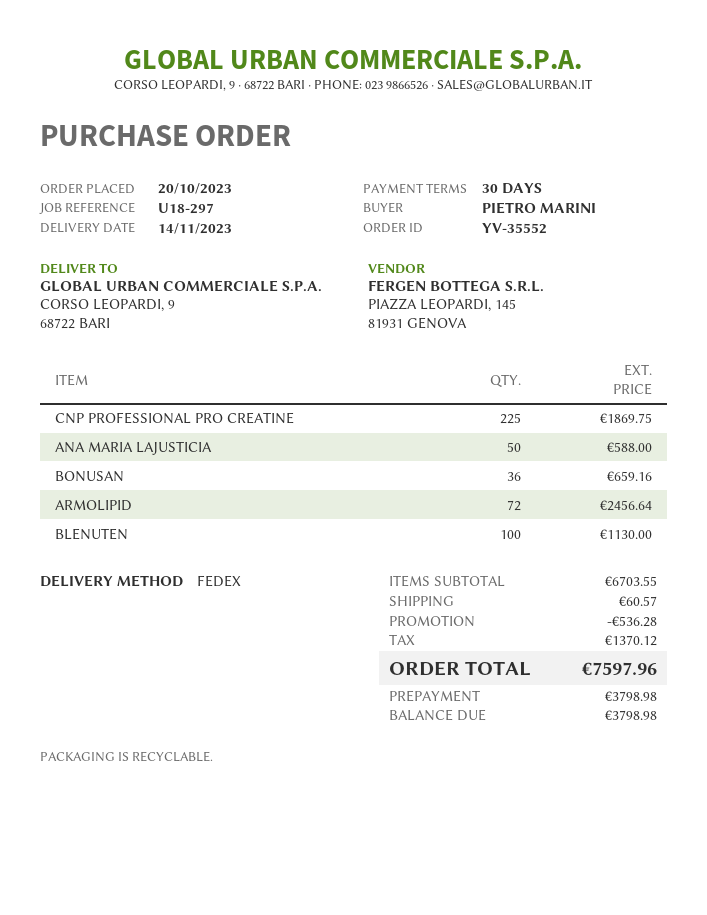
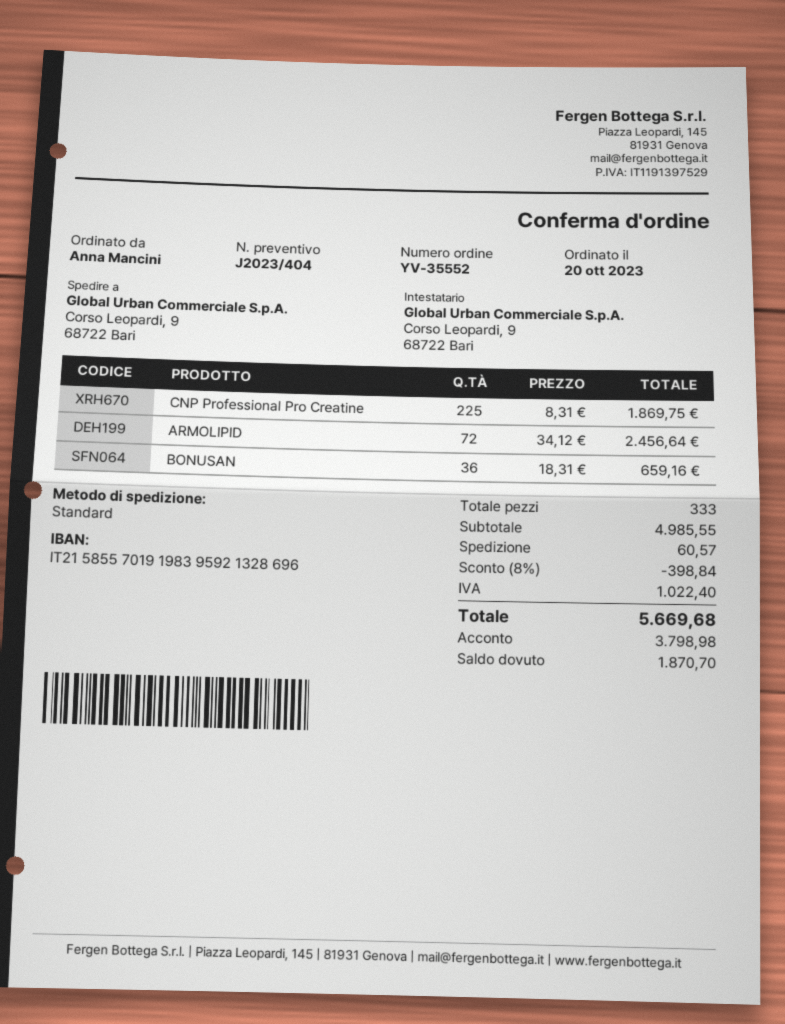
ordered by: PIETRO MARINI -> Anna Mancini
shipping method: FedEx -> standard
ANA MARIA LAJUSTICIA: 50 for 588.00 -> none
BLENUTEN: 100 for 1130.00 -> none
subtotal: 6703.55 -> 4985.55
discount: 536.28 -> 398.84
tax: 1370.12 -> 1022.40
total: 7597.96 -> 5669.68
balance: 3798.98 -> 1870.70

